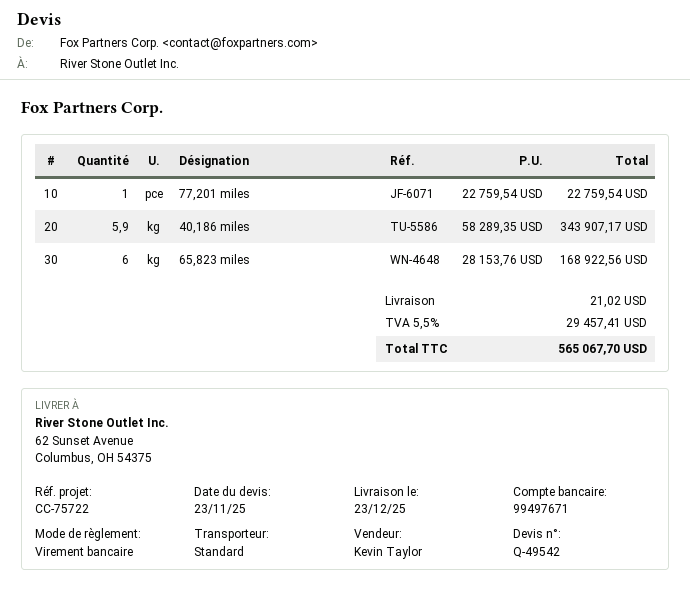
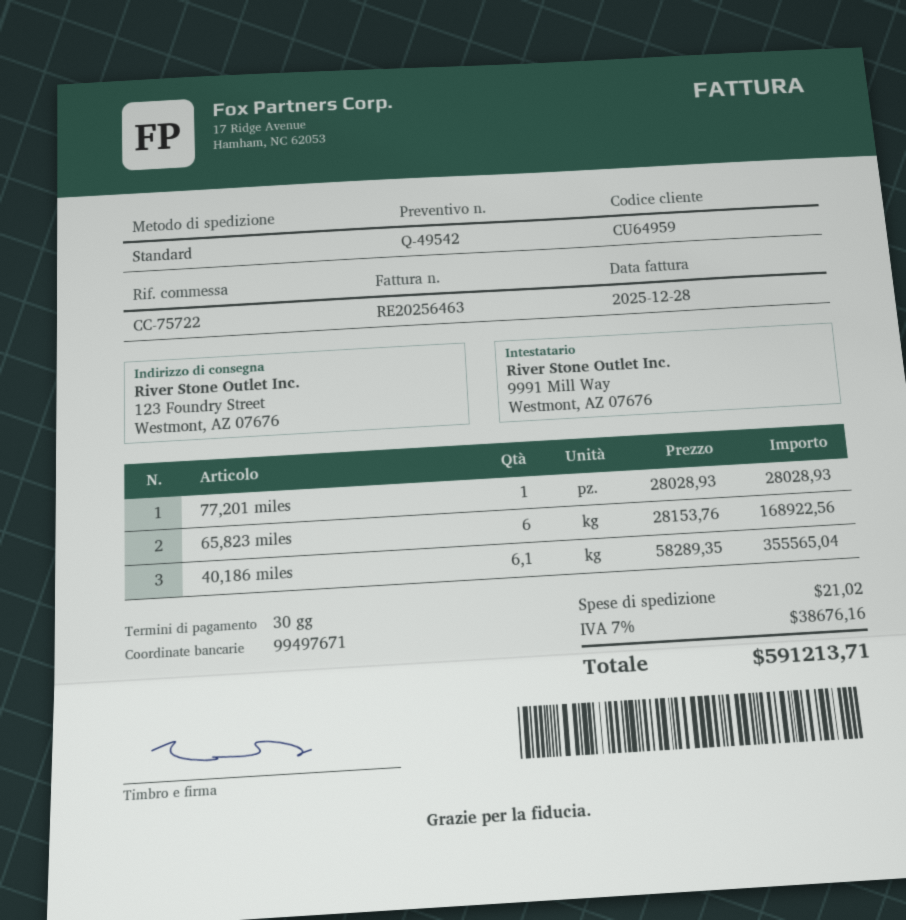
ship to: 62 Sunset Avenue, Columbus, OH 54375 -> 123 Foundry Street, Westmont, AZ 07676
77,201 miles: 1 x 22759.54 = 22759.54 -> 1 x 28028.93 = 28028.93
40,186 miles: 5.9 x 58289.35 = 343907.17 -> 6.1 x 58289.35 = 355565.04
tax: 5.5% = 29457.41 -> 7% = 38676.16
total: 565067.70 -> 591213.71

